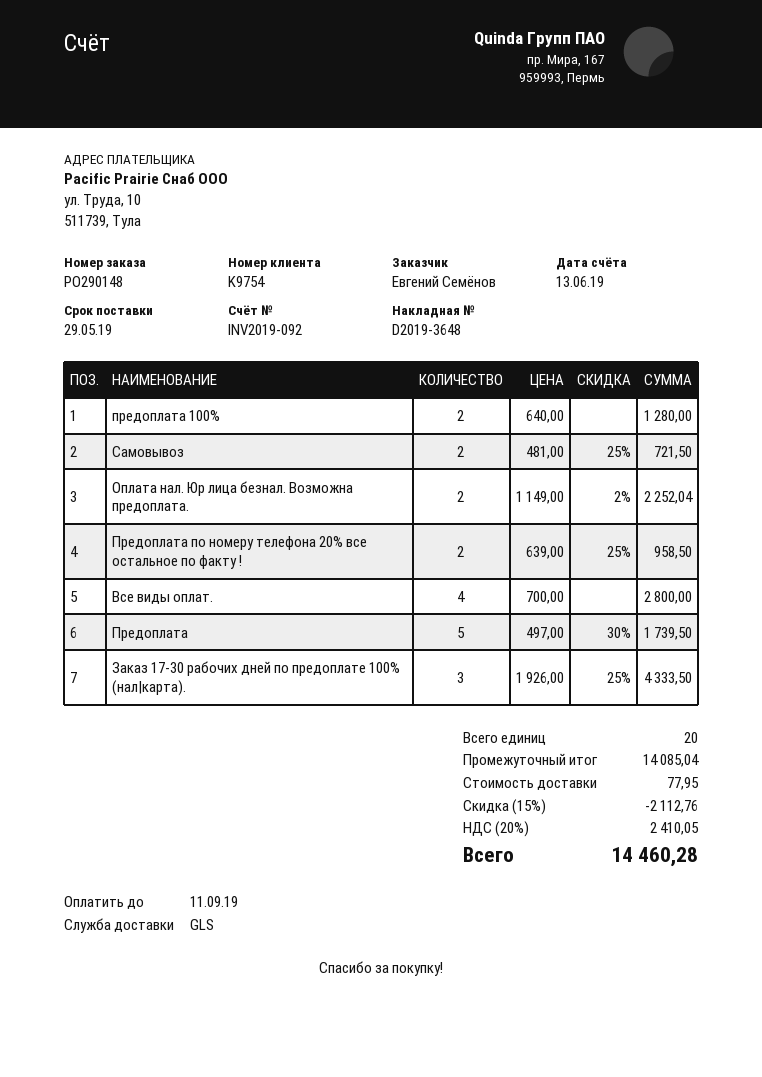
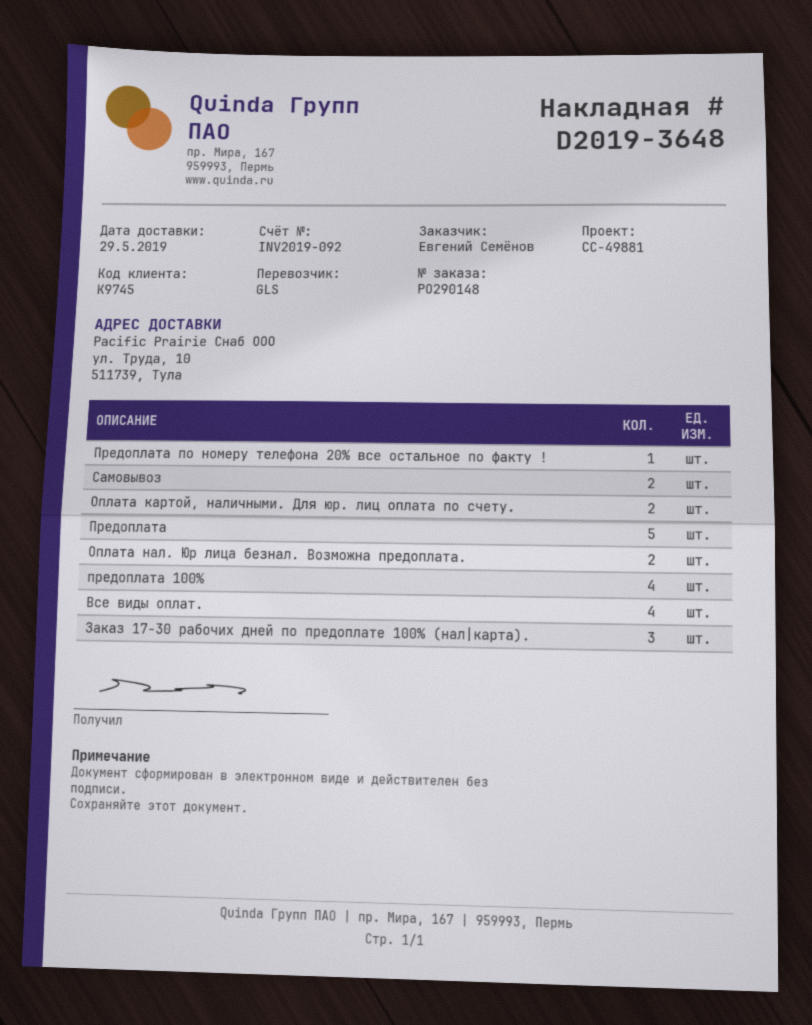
customer number: K9754 -> K9745
предоплата 100%: 2 -> 4
Предоплата по номеру телефона 20% все остальное по факту !: 2 -> 1
Оплата картой, наличными. Для юр. лиц оплата по счету.: none -> 2

